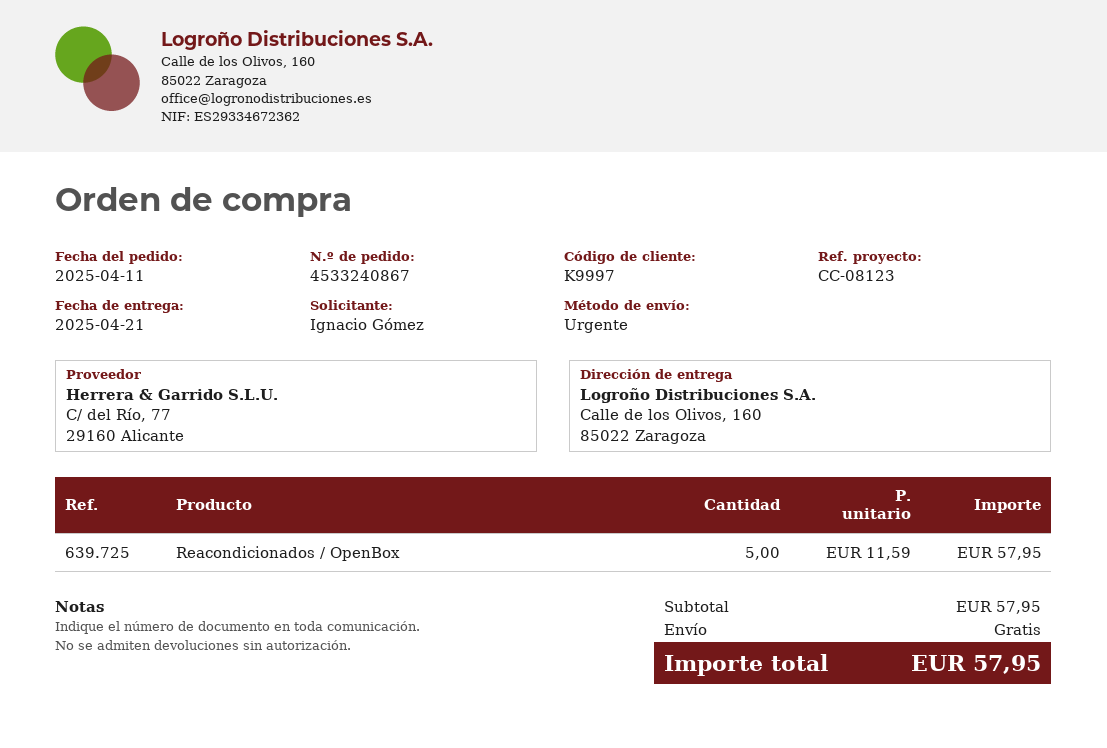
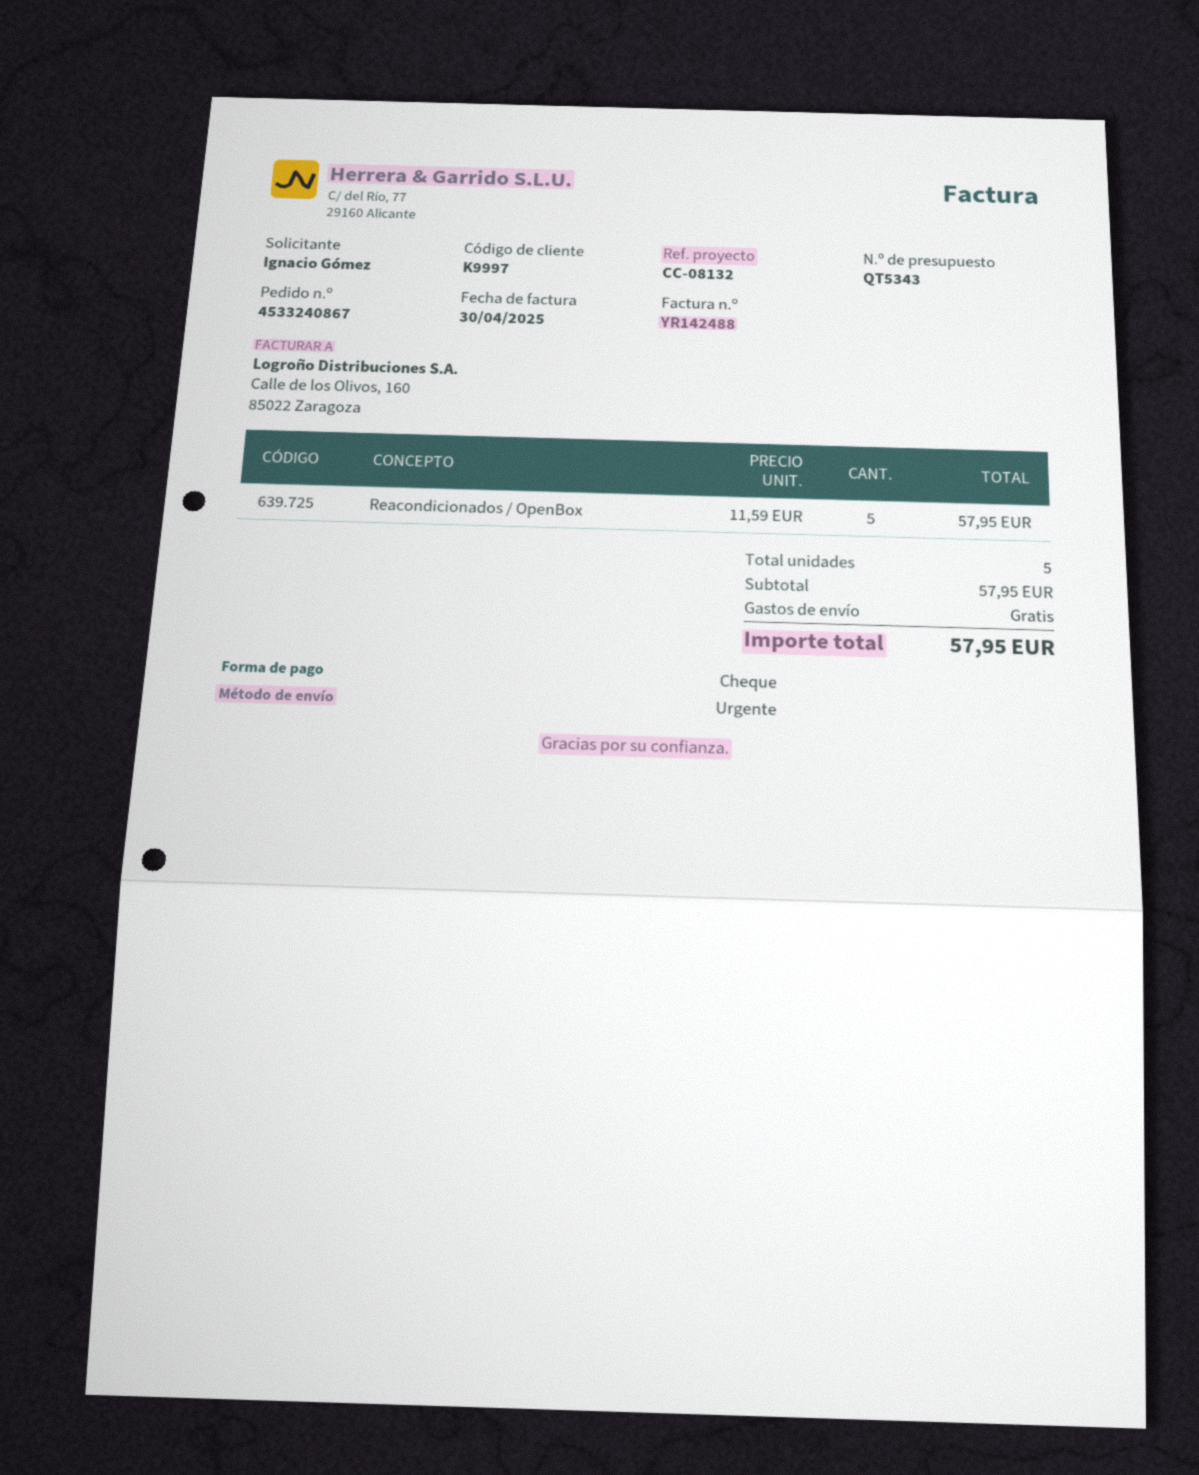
reference: CC-08123 -> CC-08132

